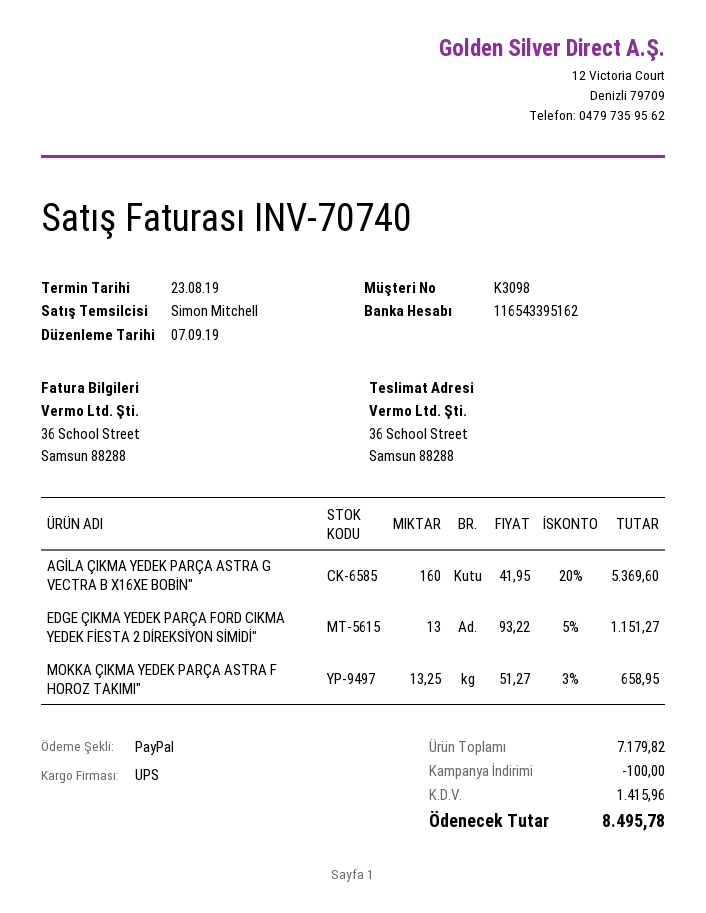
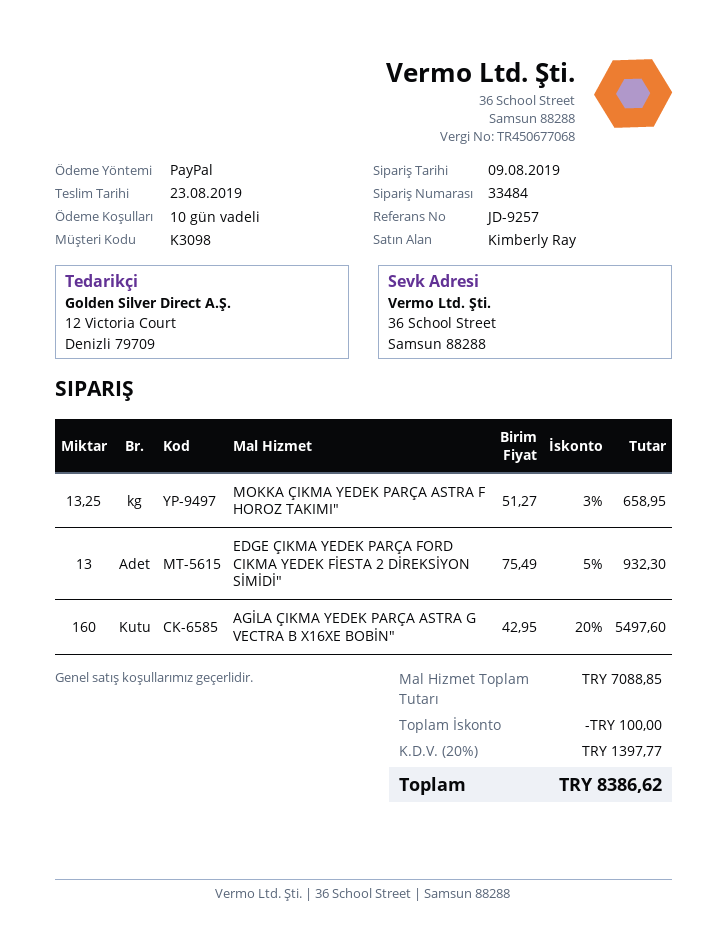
AGİLA ÇIKMA YEDEK PARÇA ASTRA G VECTRA B X16XE BOBİN": 160 x 41.95 - 20% = 5369.60 -> 160 x 42.95 - 20% = 5497.60
EDGE ÇIKMA YEDEK PARÇA FORD CIKMA YEDEK FİESTA 2 DİREKSİYON SİMİDİ": 13 x 93.22 - 5% = 1151.27 -> 13 x 75.49 - 5% = 932.30
subtotal: 7179.82 -> 7088.85
tax: 1415.96 -> 1397.77
total: 8495.78 -> 8386.62

